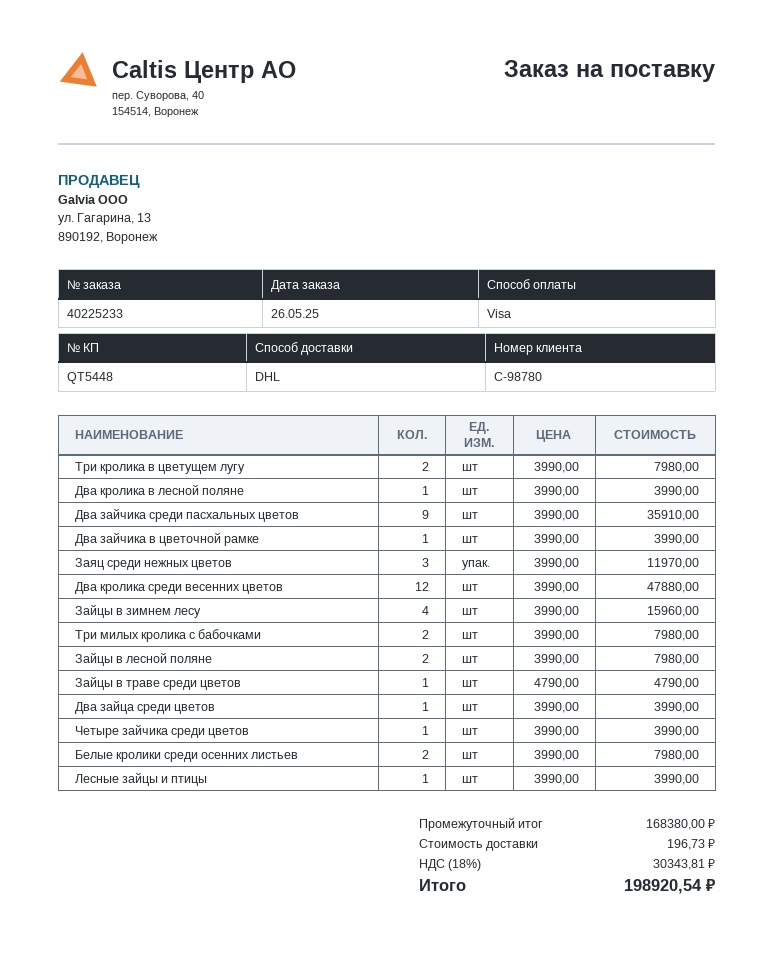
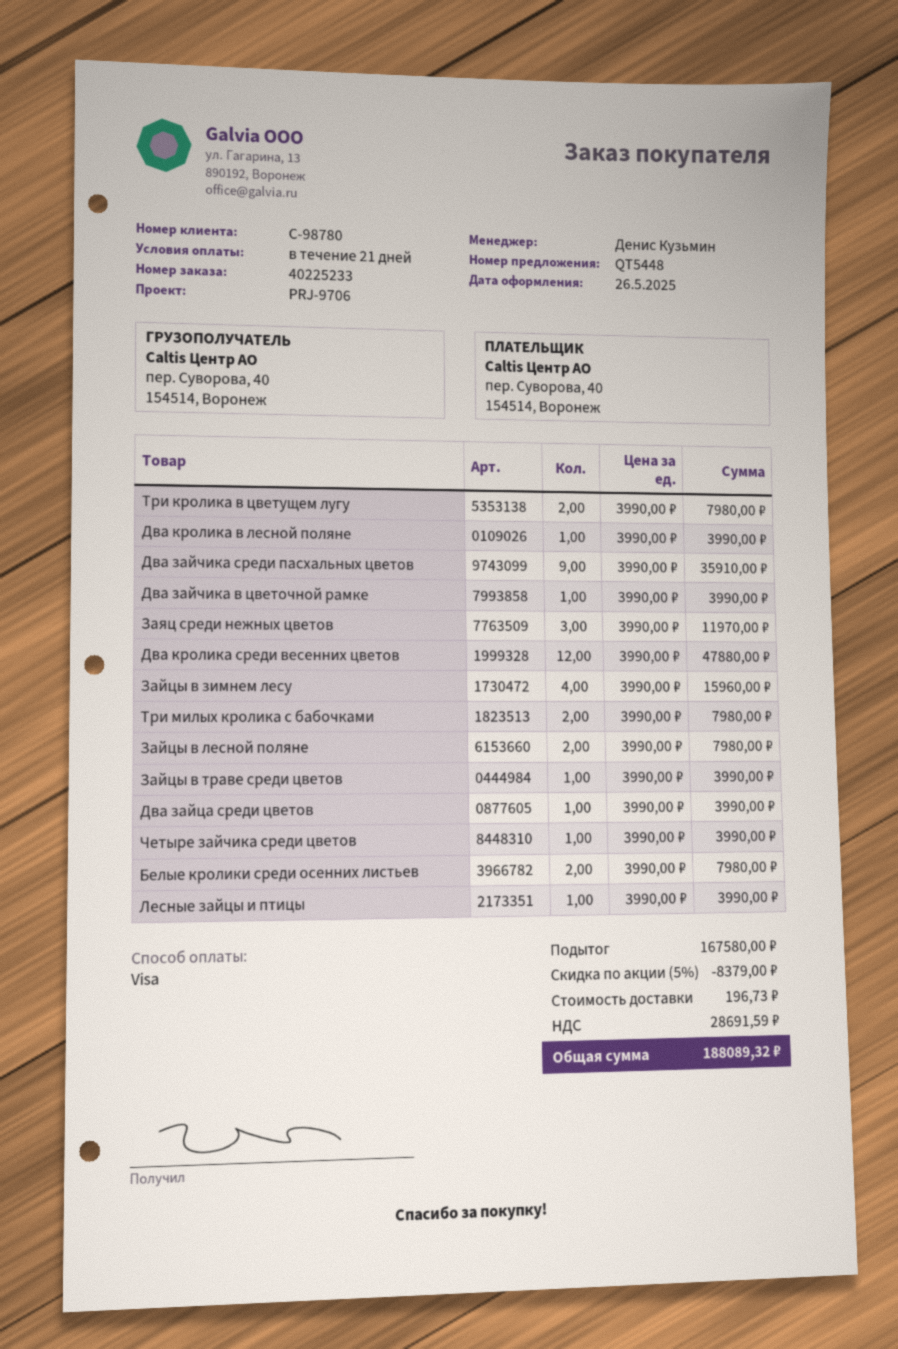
Зайцы в траве среди цветов: 1 x 4790.00 = 4790.00 -> 1 x 3990.00 = 3990.00
subtotal: 168380.00 -> 167580.00
discount: none -> 5% = 8379.00
tax: 30343.81 -> 28691.59
total: 198920.54 -> 188089.32

